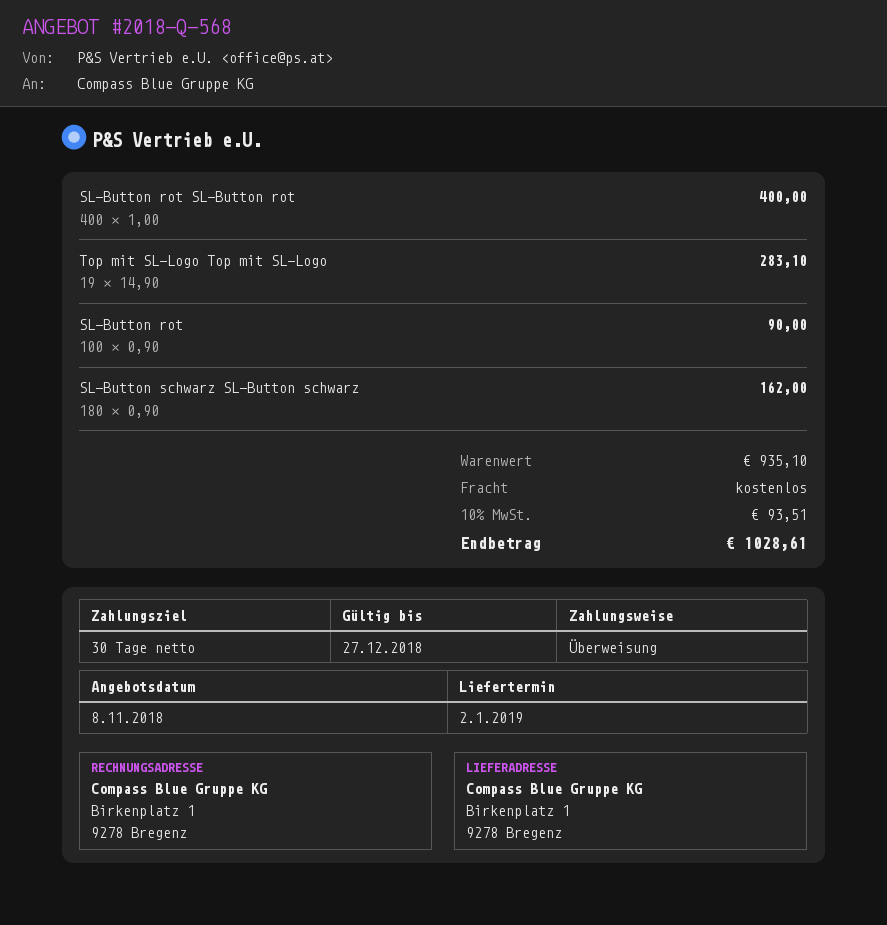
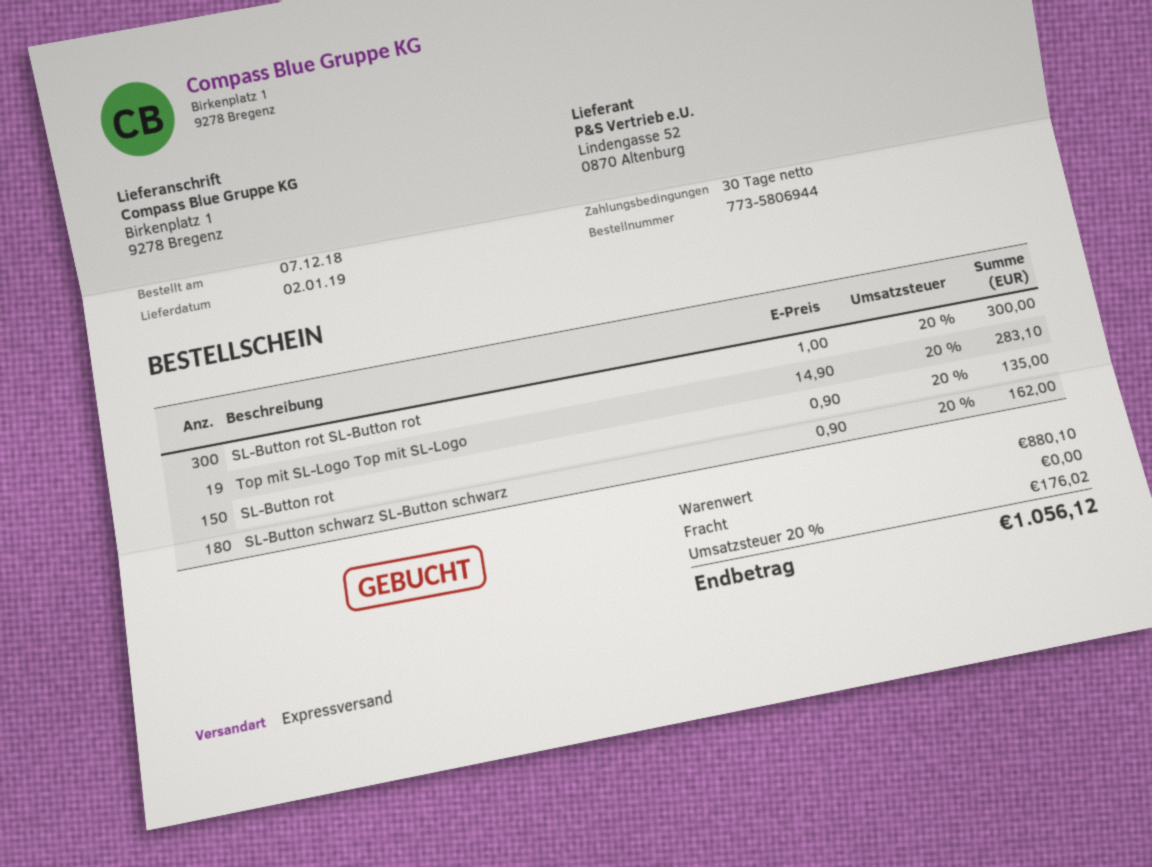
SL-Button rot SL-Button rot: 400 x 1.00 = 400.00 -> 300 x 1.00 = 300.00
SL-Button rot: 100 x 0.90 = 90.00 -> 150 x 0.90 = 135.00
subtotal: 935.10 -> 880.10
tax: 10% = 93.51 -> 20% = 176.02
total: 1028.61 -> 1056.12

